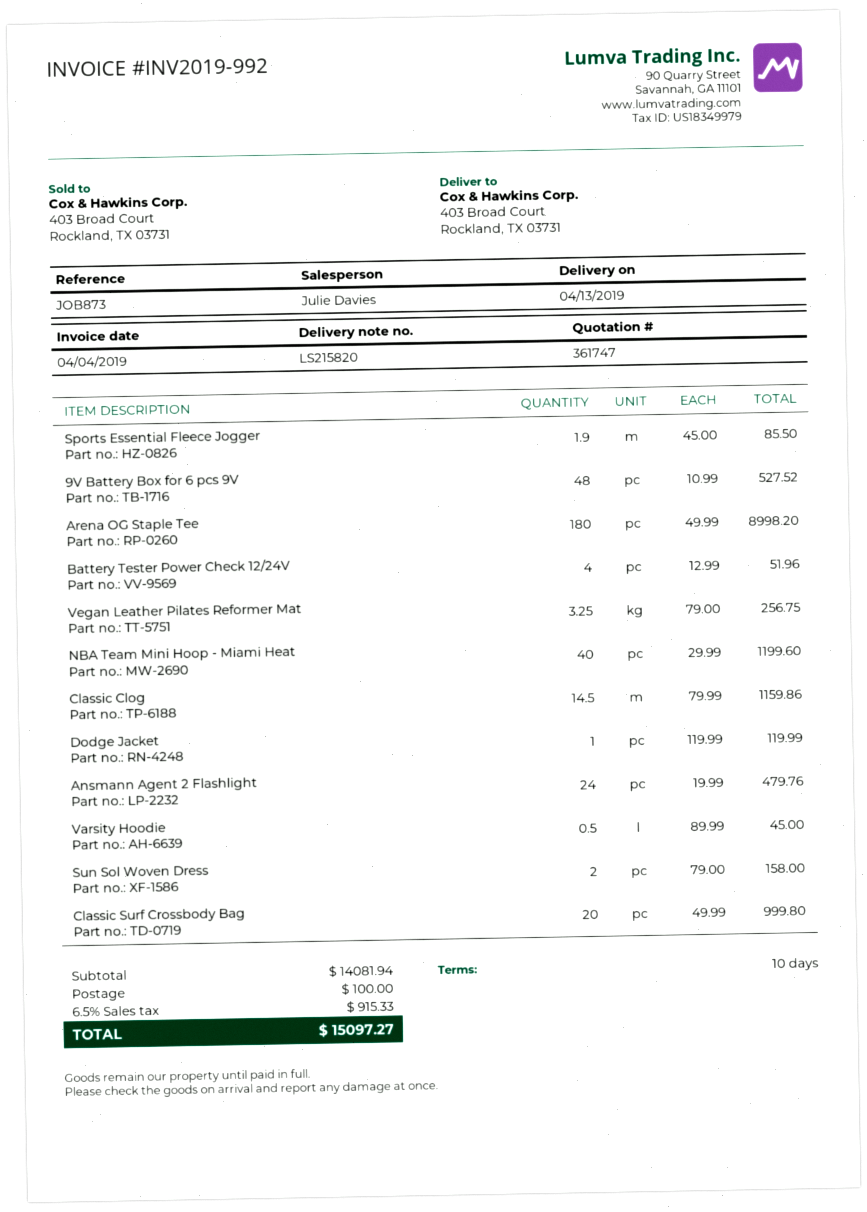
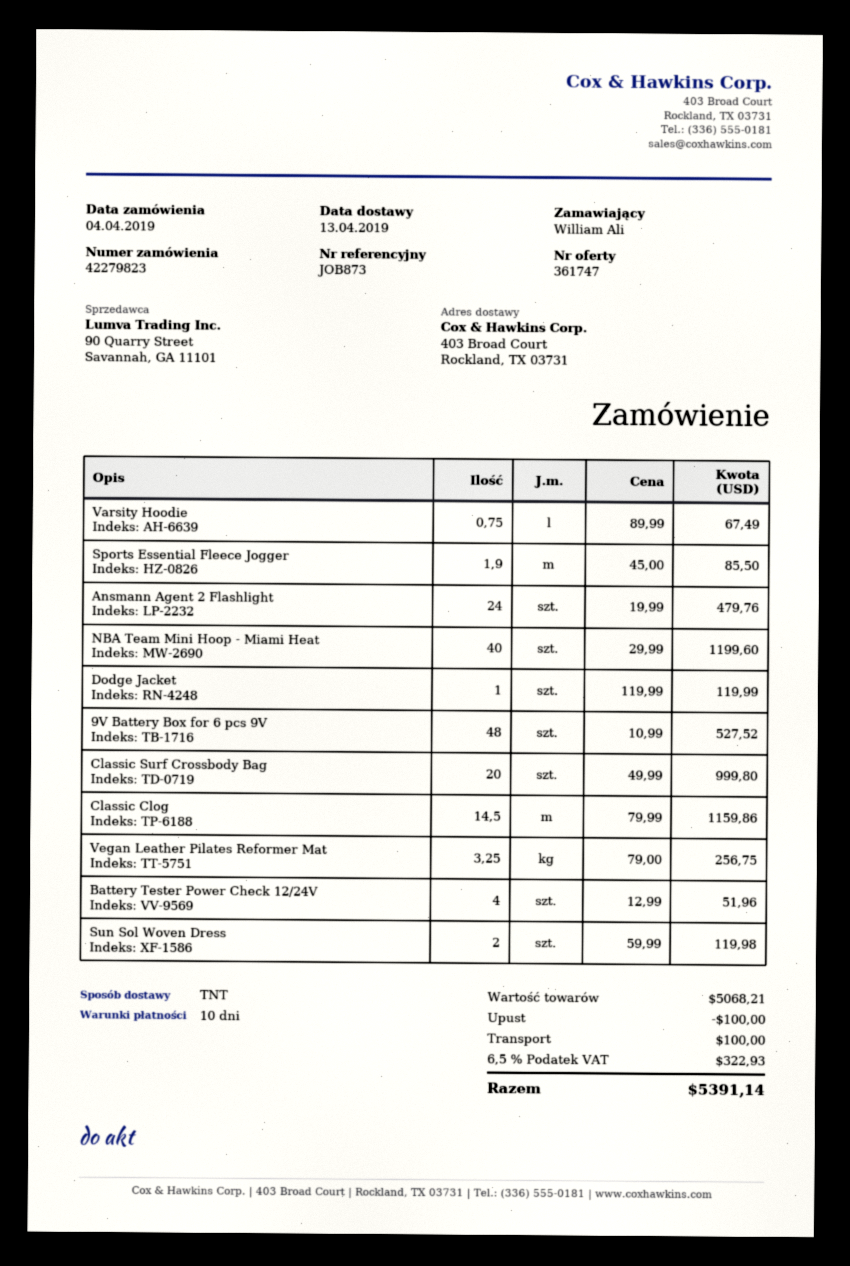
Arena OG Staple Tee: 180 x 49.99 = 8998.20 -> none
Varsity Hoodie: 0.5 x 89.99 = 45.00 -> 0.75 x 89.99 = 67.49
Sun Sol Woven Dress: 2 x 79.00 = 158.00 -> 2 x 59.99 = 119.98
subtotal: 14081.94 -> 5068.21
discount: none -> 100.00
tax: 6.5% = 915.33 -> 6.5% = 322.93
total: 15097.27 -> 5391.14

